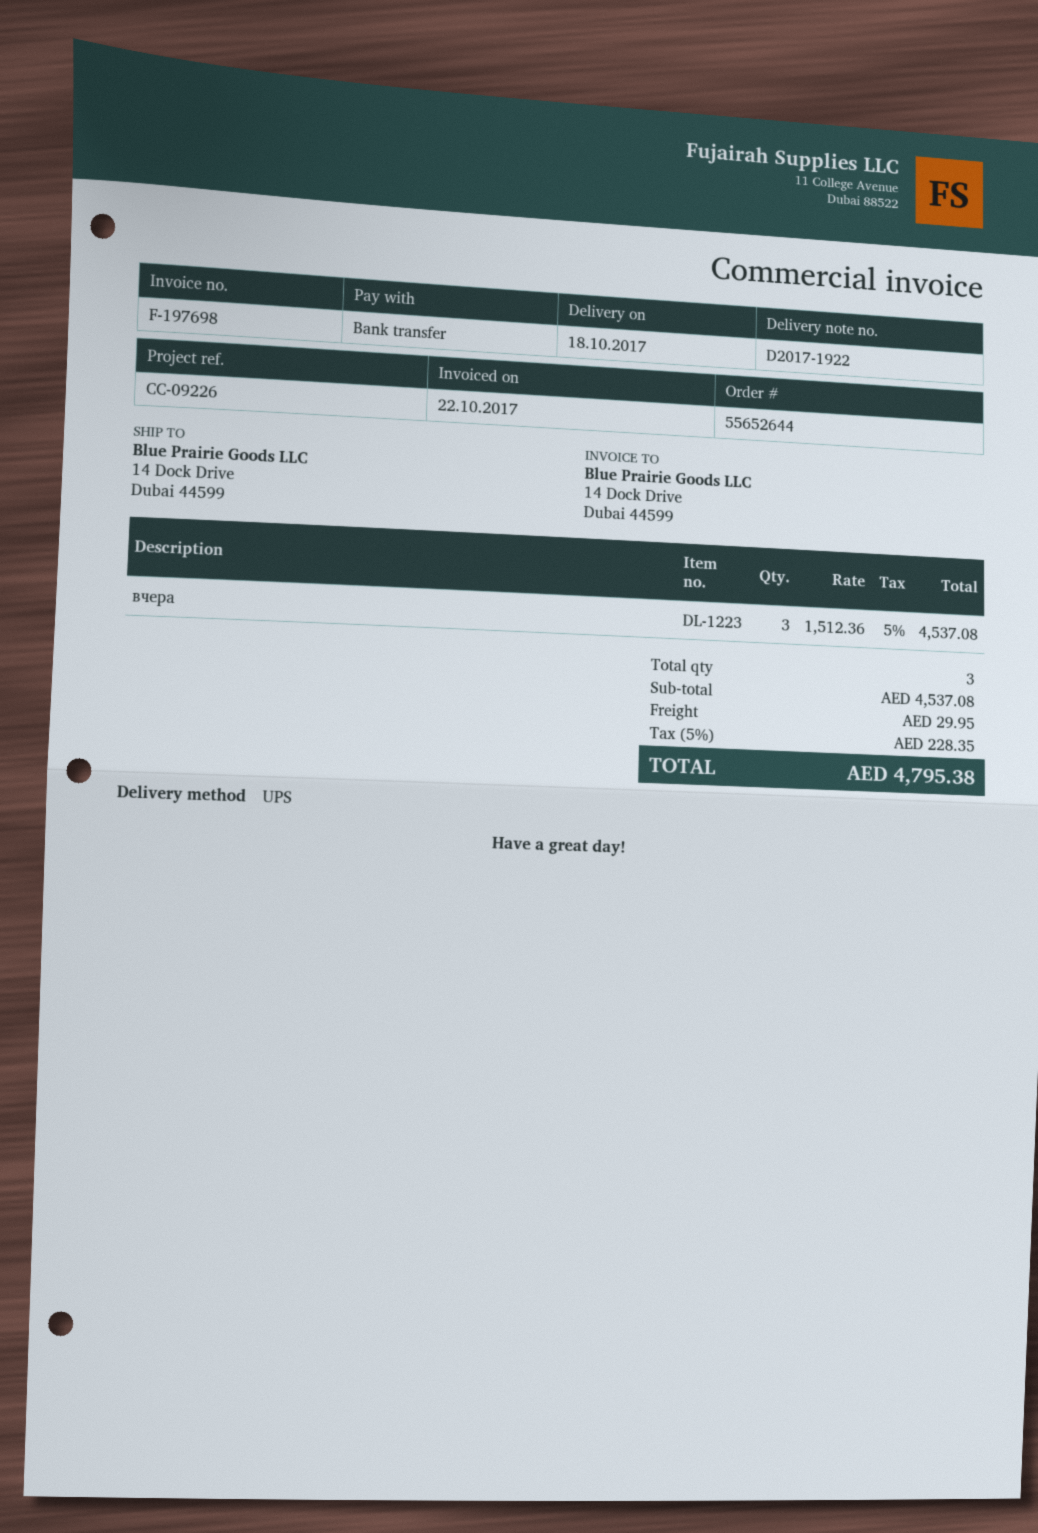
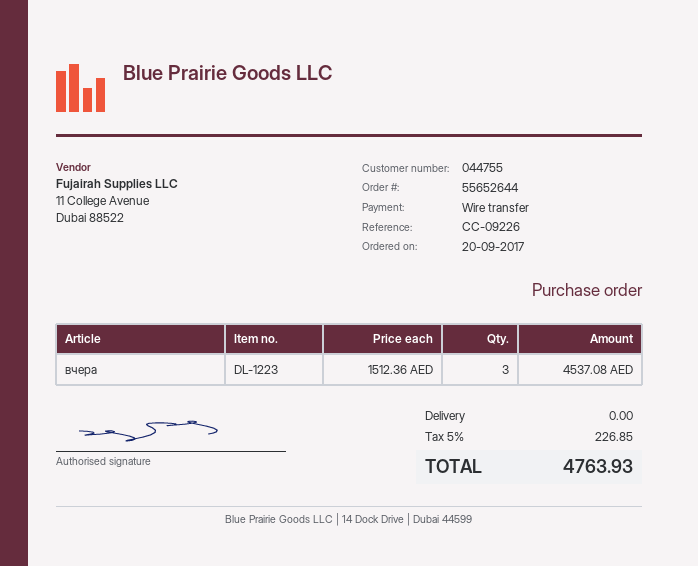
shipping: 29.95 -> 0.00
tax: 5% = 228.35 -> 5% = 226.85
total: 4795.38 -> 4763.93

